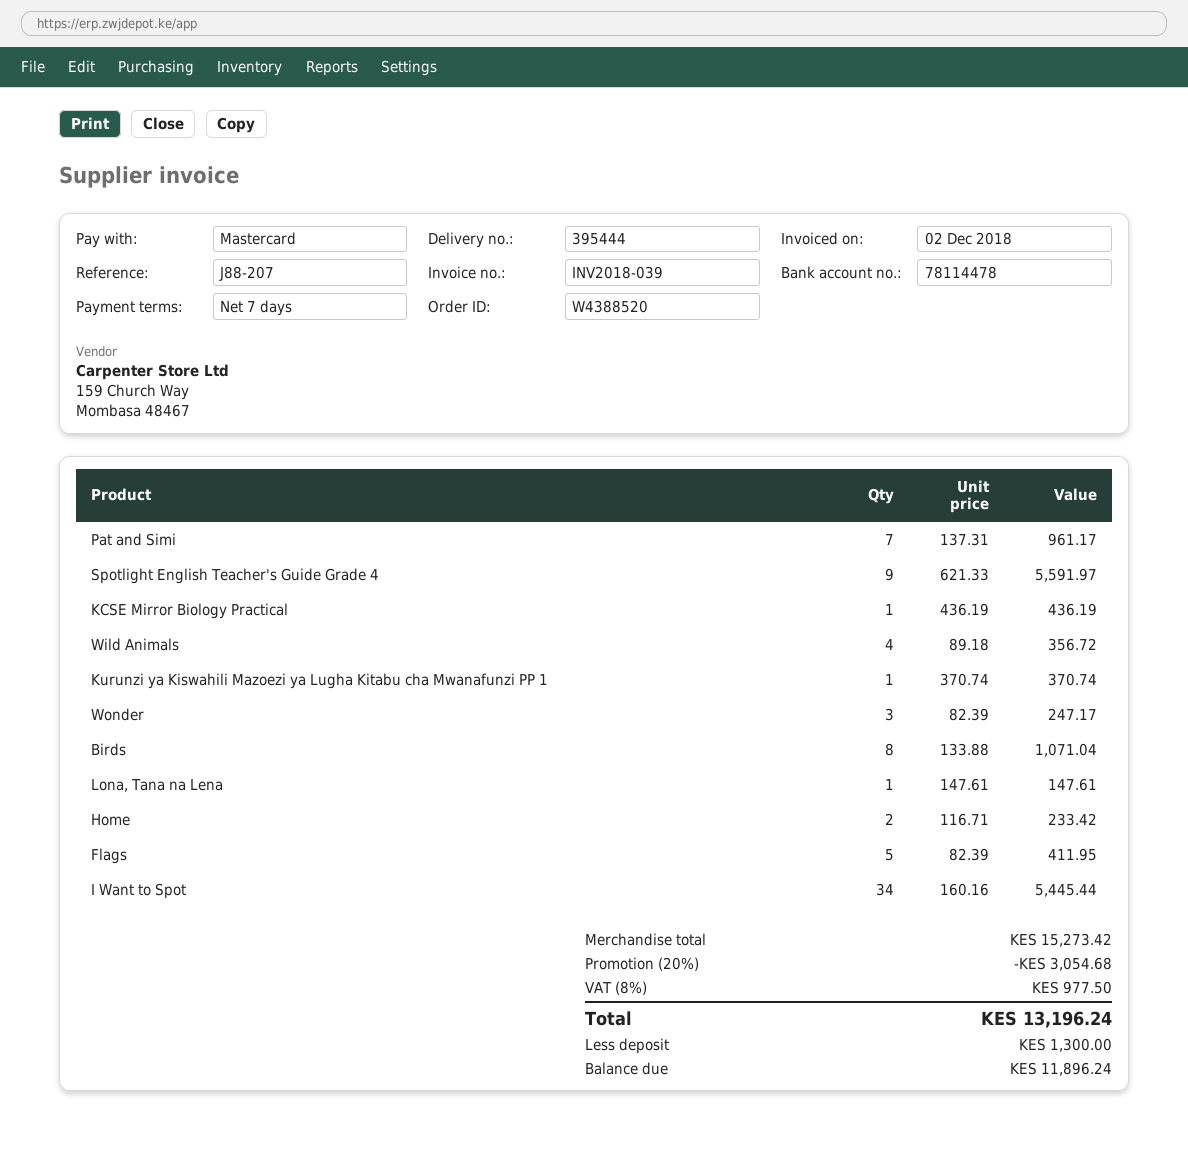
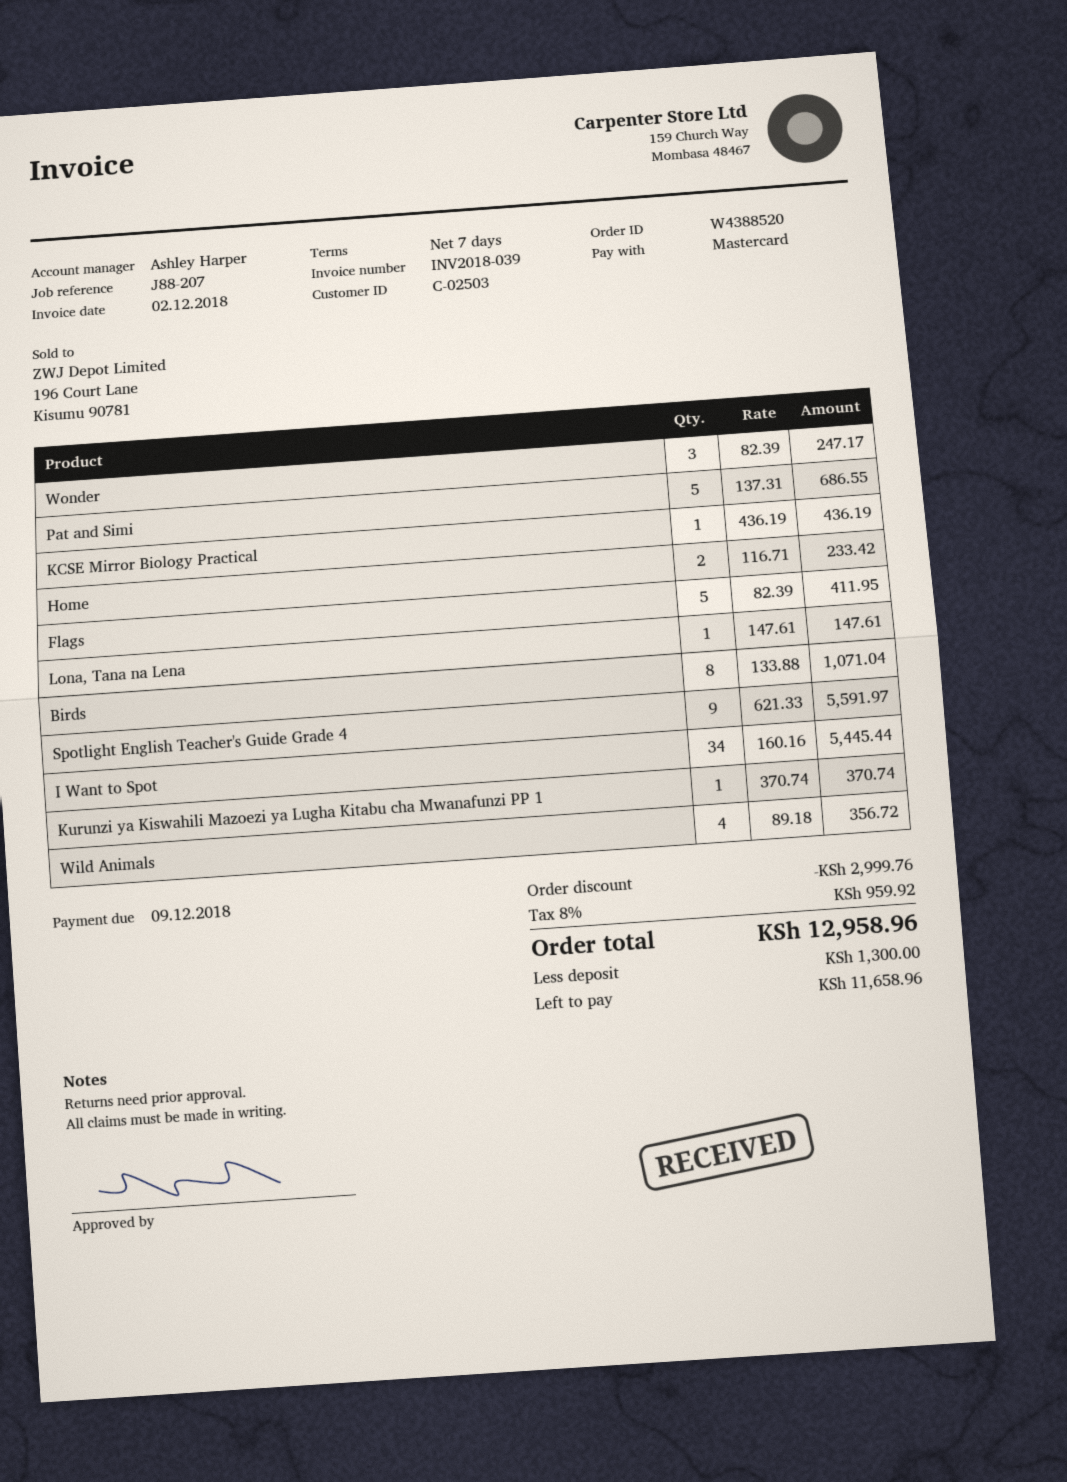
Pat and Simi: 7 x 137.31 = 961.17 -> 5 x 137.31 = 686.55
discount: 3054.68 -> 2999.76
tax: 8% = 977.50 -> 8% = 959.92
total: 13196.24 -> 12958.96
balance: 11896.24 -> 11658.96

